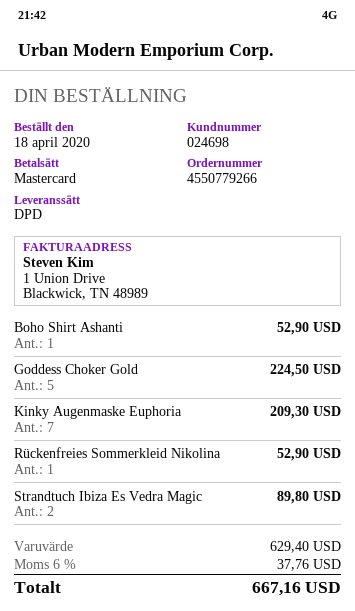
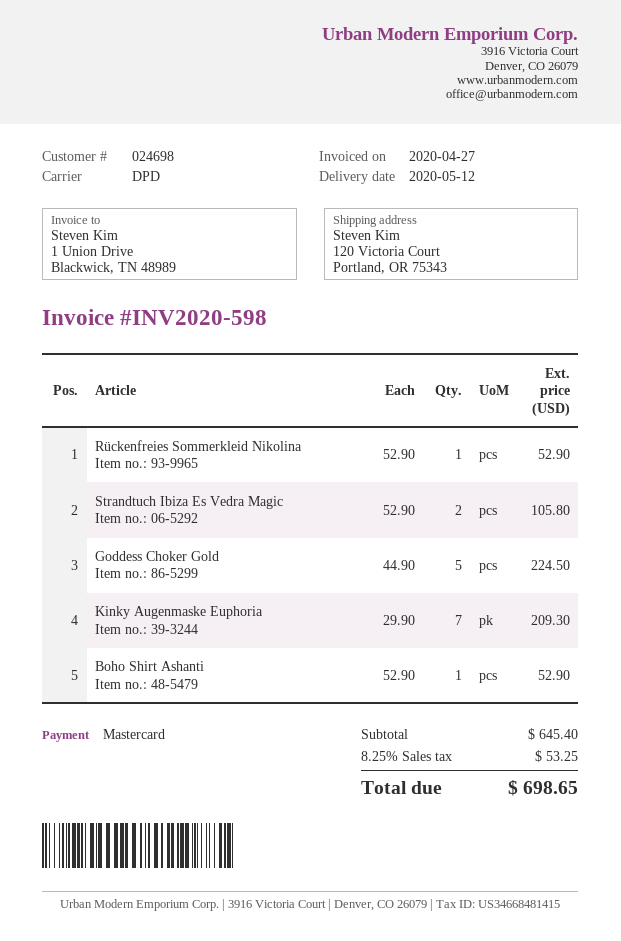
Strandtuch Ibiza Es Vedra Magic: 2 for 89.80 -> 2 for 105.80
subtotal: 629.40 -> 645.40
tax: 6% = 37.76 -> 8.25% = 53.25
total: 667.16 -> 698.65

